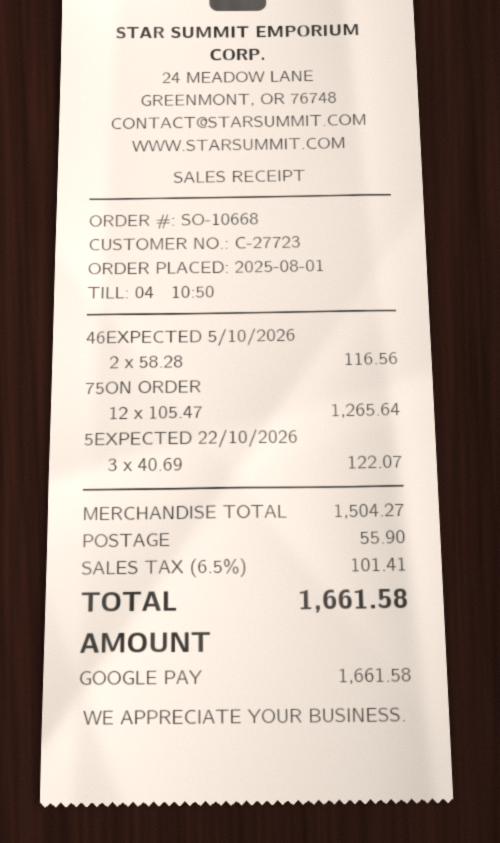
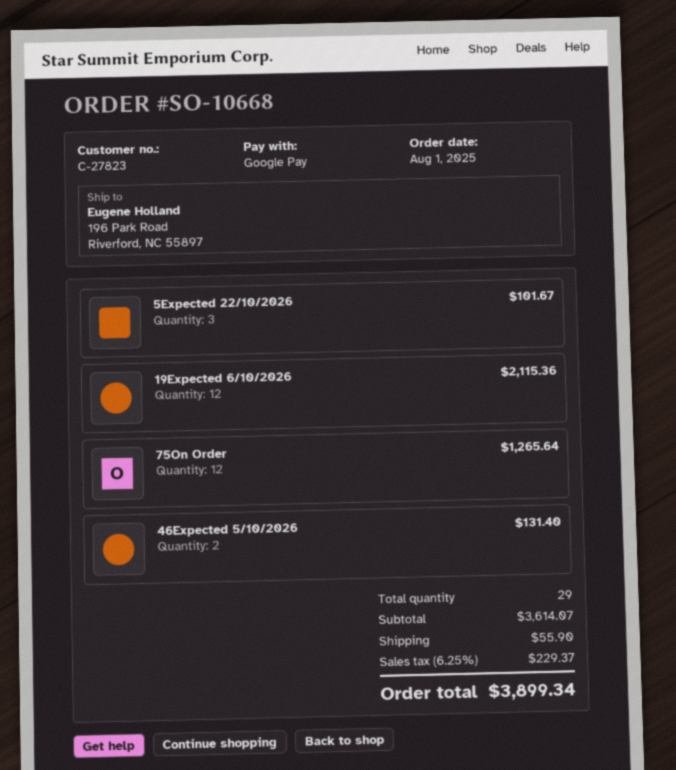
customer number: C-27723 -> C-27823
46EXPECTED 5/10/2026: 2 for 116.56 -> 2 for 131.40
5EXPECTED 22/10/2026: 3 for 122.07 -> 3 for 101.67
19Expected 6/10/2026: none -> 12 for 2115.36
subtotal: 1504.27 -> 3614.07
tax: 6.5% = 101.41 -> 6.25% = 229.37
total: 1661.58 -> 3899.34

